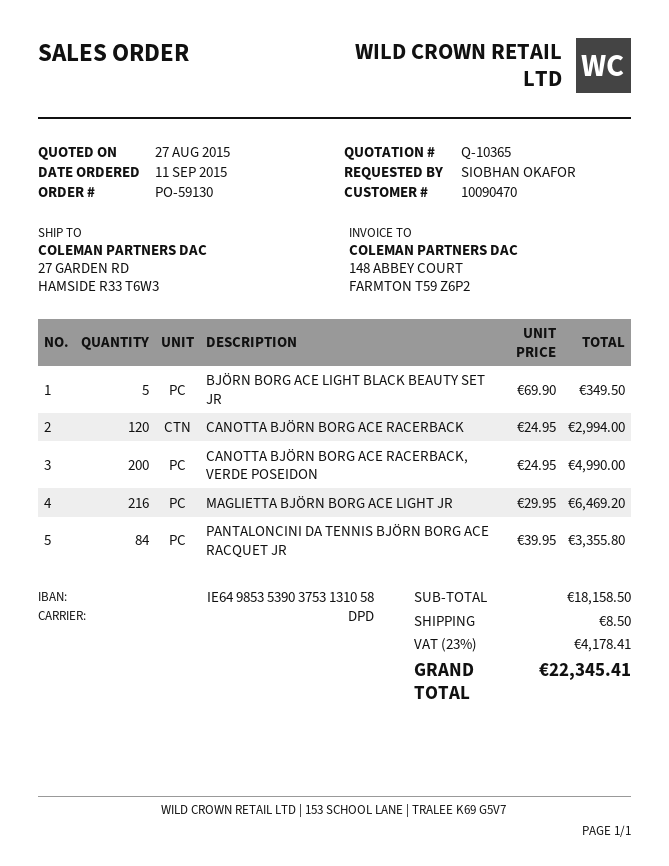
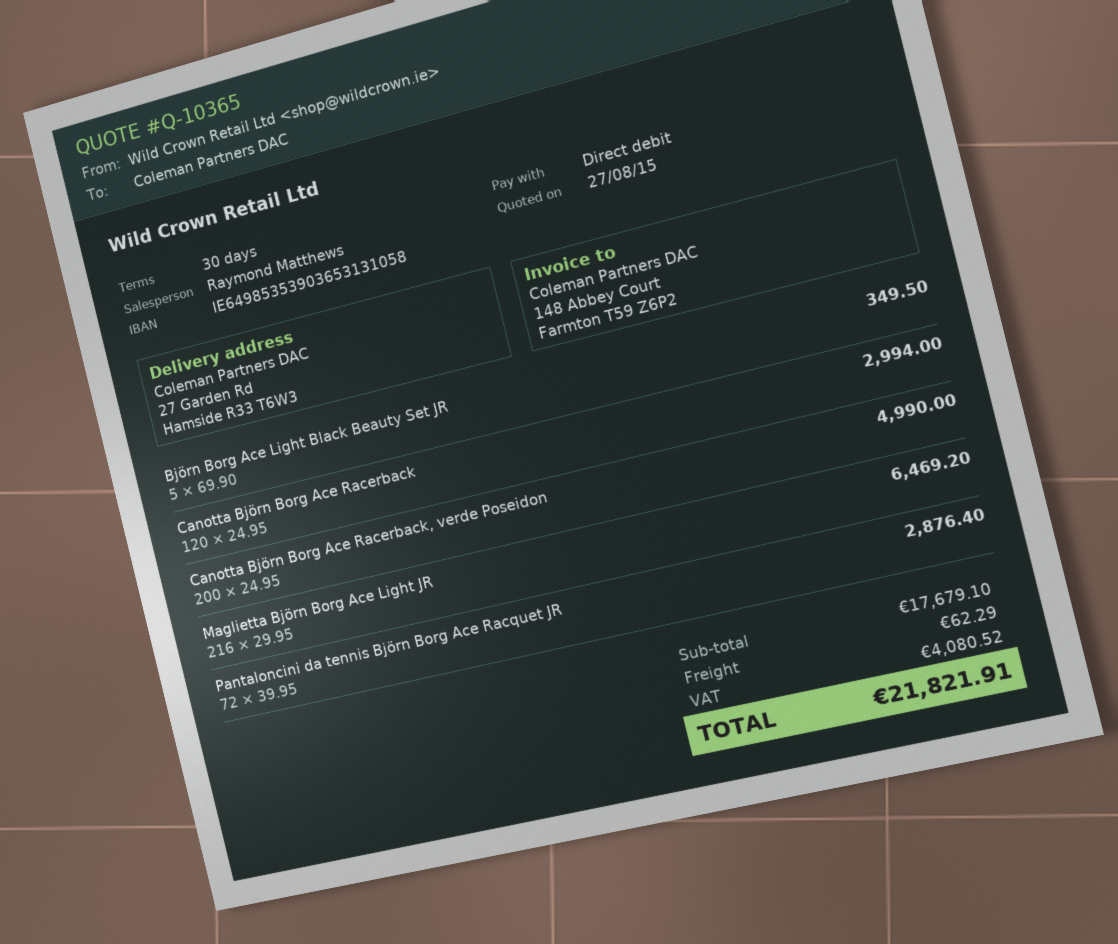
bank account: IE64985353903753131058 -> IE64985353903653131058
PANTALONCINI DA TENNIS BJÖRN BORG ACE RACQUET JR: 84 x 39.95 = 3355.80 -> 72 x 39.95 = 2876.40
subtotal: 18158.50 -> 17679.10
shipping: 8.50 -> 62.29
tax: 4178.41 -> 4080.52
total: 22345.41 -> 21821.91

